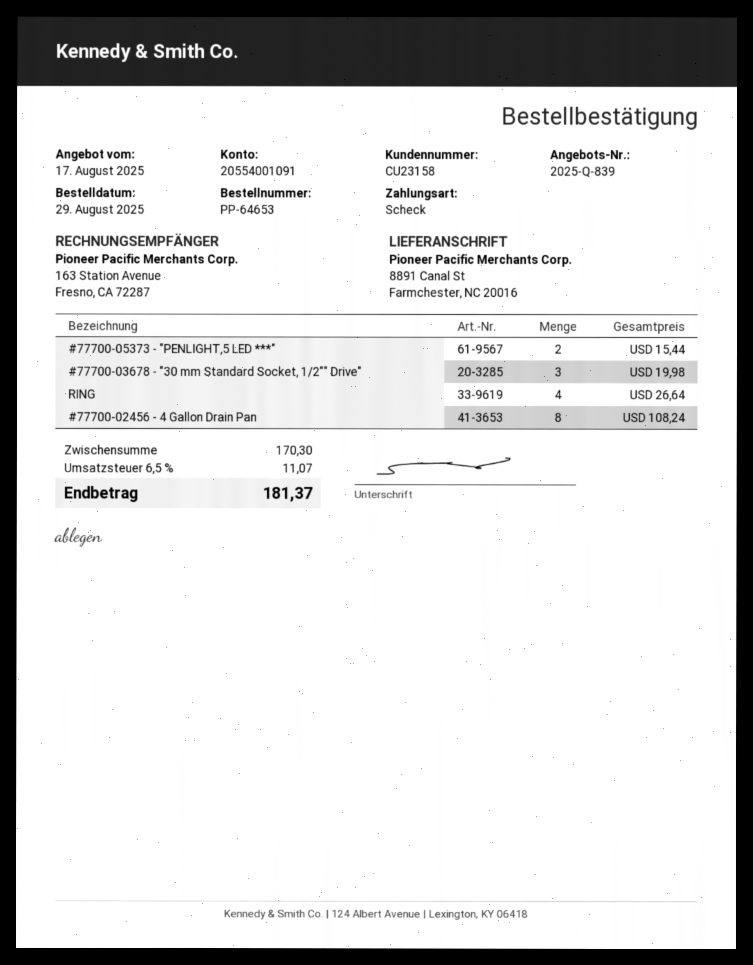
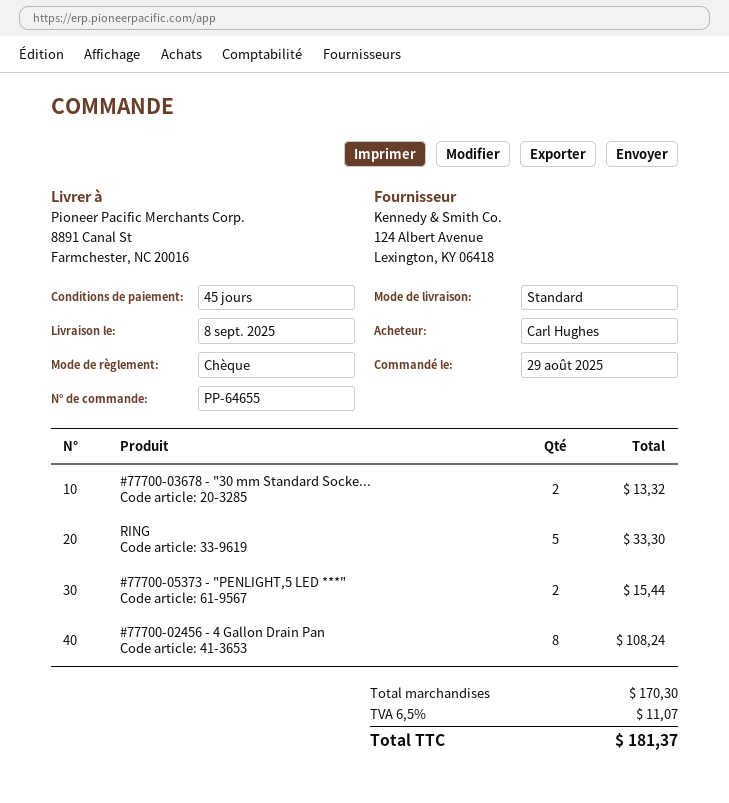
order number: PP-64653 -> PP-64655
#77700-03678 - "30 mm Standard Socket, 1/2"" Drive": 3 for 19.98 -> 2 for 13.32
RING: 4 for 26.64 -> 5 for 33.30

